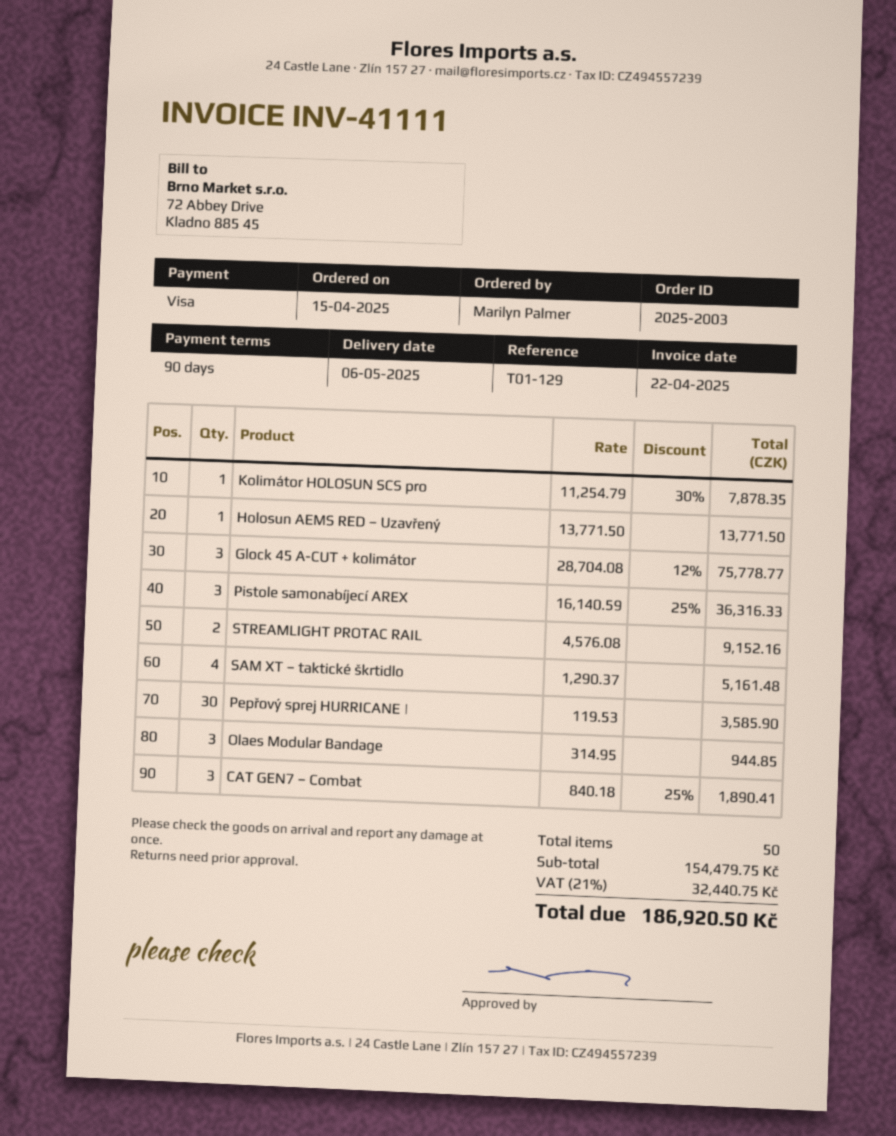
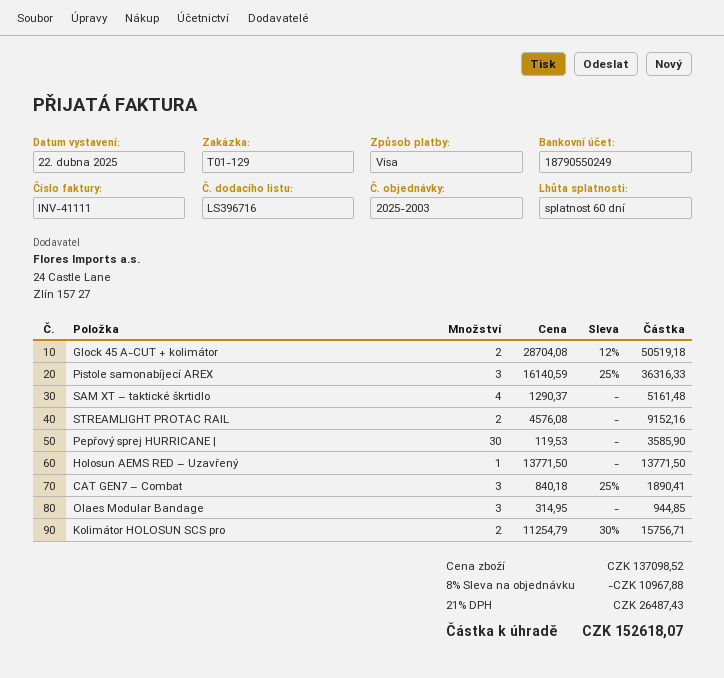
payment terms: 90 days -> 60 days
Kolimátor HOLOSUN SCS pro: 1 x 11254.79 - 30% = 7878.35 -> 2 x 11254.79 - 30% = 15756.71
Glock 45 A-CUT + kolimátor: 3 x 28704.08 - 12% = 75778.77 -> 2 x 28704.08 - 12% = 50519.18
subtotal: 154479.75 -> 137098.52
discount: none -> 8% = 10967.88
tax: 21% = 32440.75 -> 21% = 26487.43
total: 186920.50 -> 152618.07

